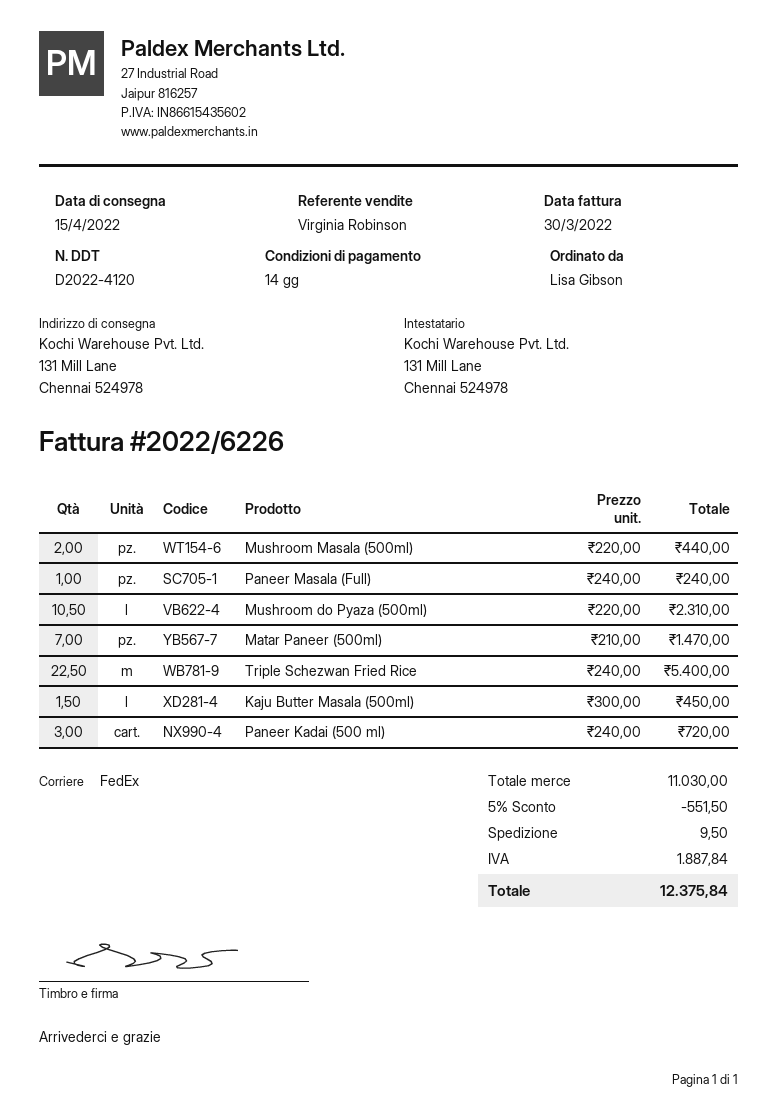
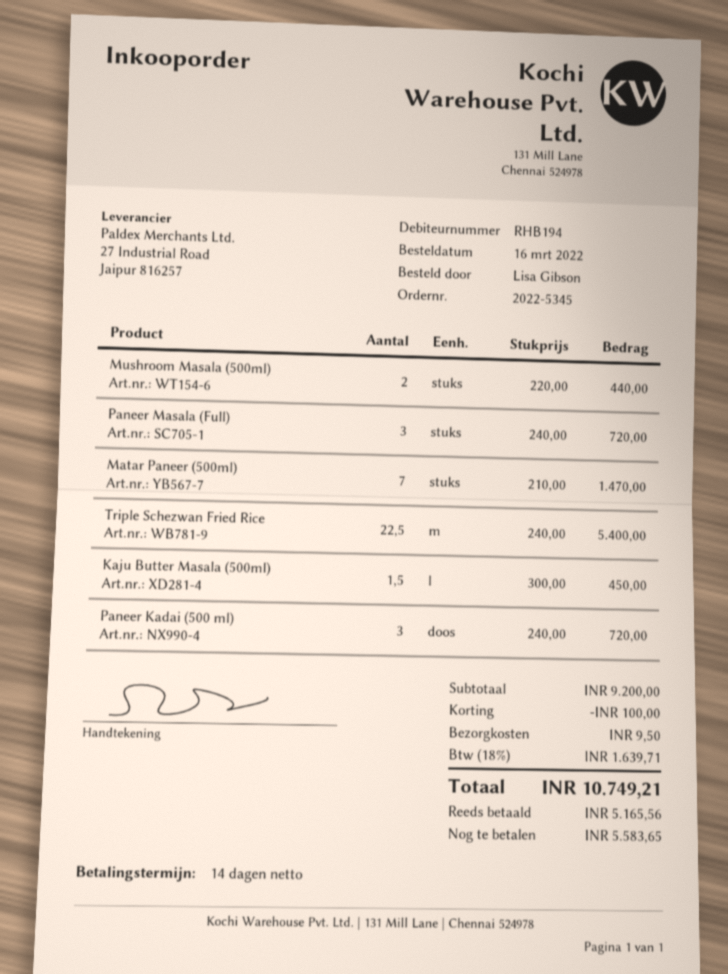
Paneer Masala (Full): 1 x 240.00 = 240.00 -> 3 x 240.00 = 720.00
Mushroom do Pyaza (500ml): 10.5 x 220.00 = 2310.00 -> none
subtotal: 11030.00 -> 9200.00
discount: 551.50 -> 100.00
tax: 1887.84 -> 1639.71
total: 12375.84 -> 10749.21

